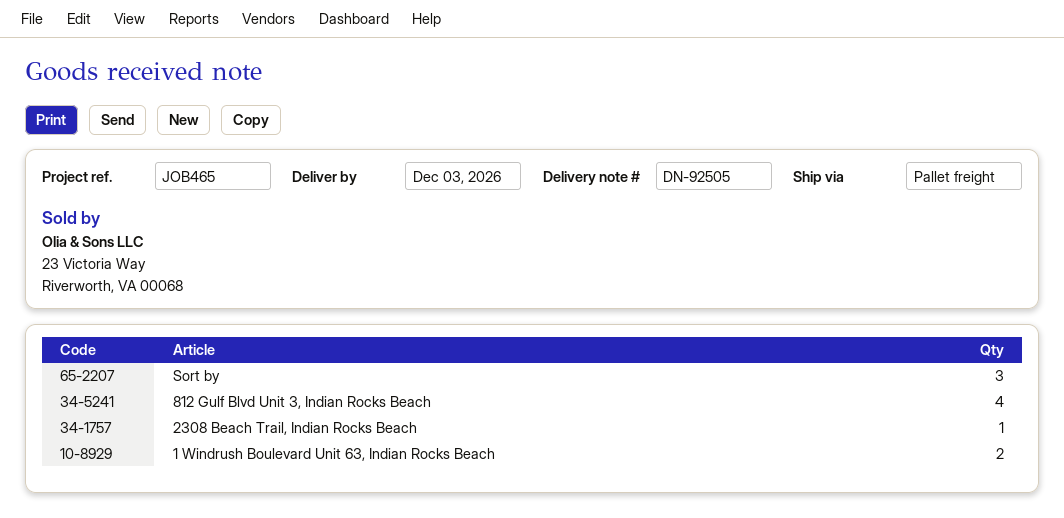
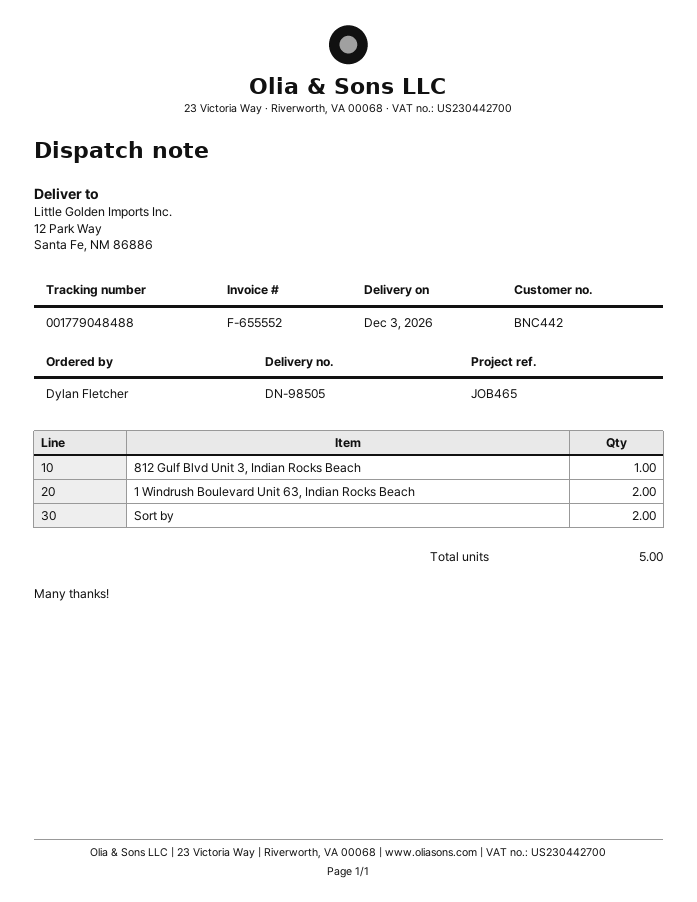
delivery note number: DN-92505 -> DN-98505
Sort by: 3 -> 2
812 Gulf Blvd Unit 3, Indian Rocks Beach: 4 -> 1
2308 Beach Trail, Indian Rocks Beach: 1 -> none

